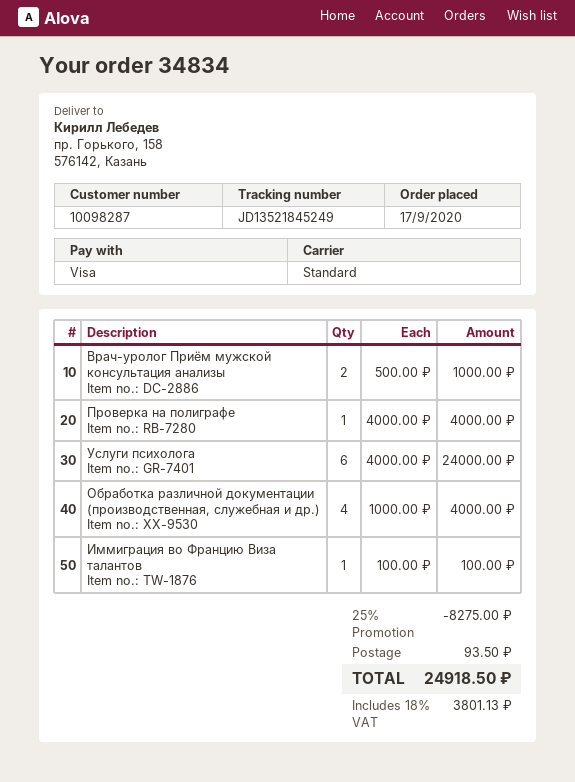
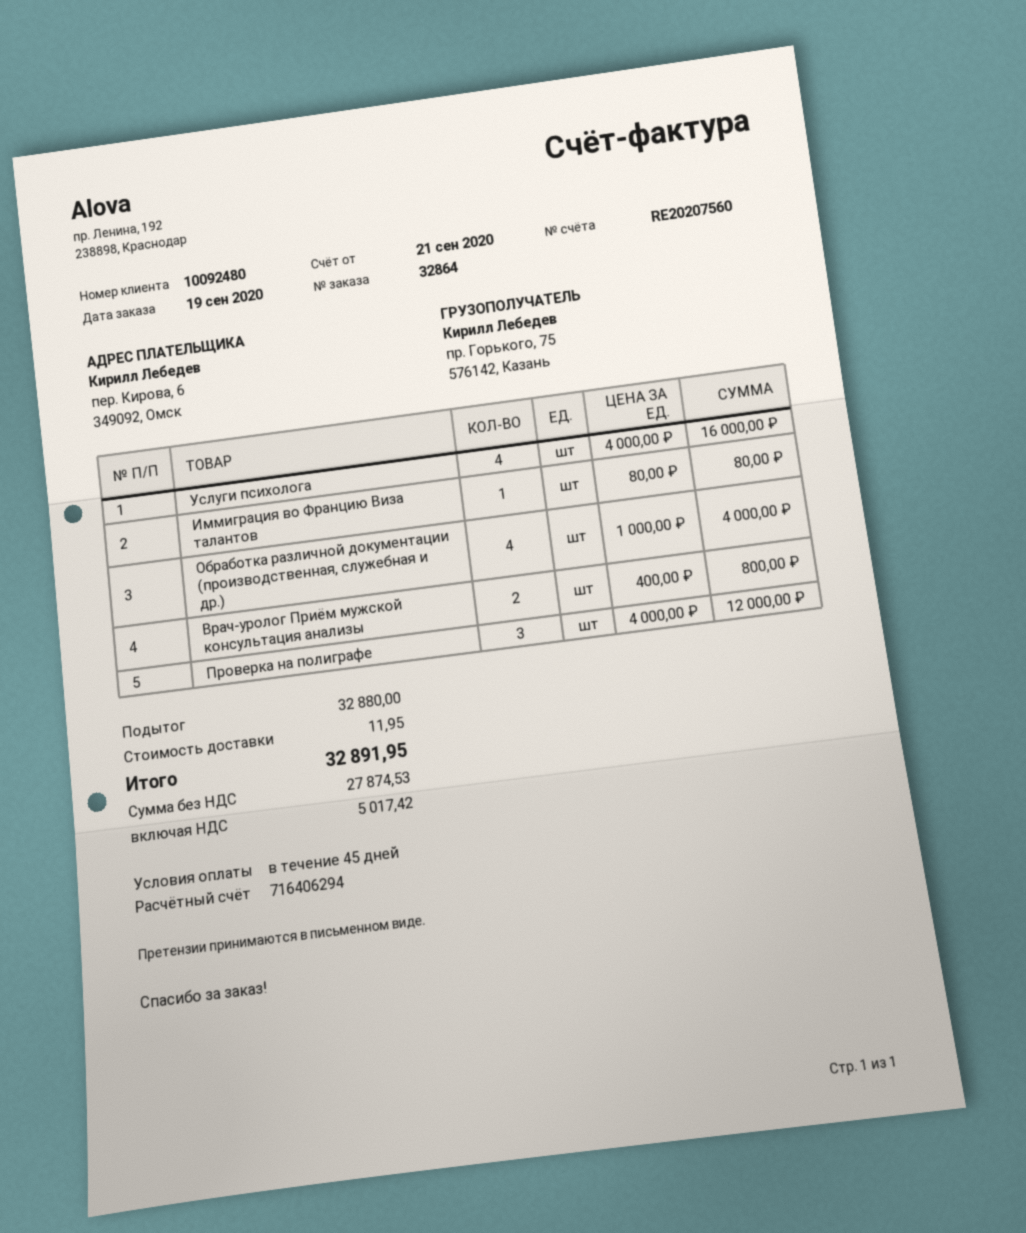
order number: 34834 -> 32864
order date: 2020-09-17 -> 2020-09-19
customer number: 10098287 -> 10092480
ship to: пр. Горького, 158, 576142, Казань -> пр. Горького, 75, 576142, Казань
Врач-уролог Приём мужской консультация анализы: 2 x 500.00 = 1000.00 -> 2 x 400.00 = 800.00
Проверка на полиграфе: 1 x 4000.00 = 4000.00 -> 3 x 4000.00 = 12000.00
Услуги психолога: 6 x 4000.00 = 24000.00 -> 4 x 4000.00 = 16000.00
Иммиграция во Францию Виза талантов: 1 x 100.00 = 100.00 -> 1 x 80.00 = 80.00
discount: 25% = 8275.00 -> none
shipping: 93.50 -> 11.95
tax: 3801.13 -> 5017.42
total: 24918.50 -> 32891.95

